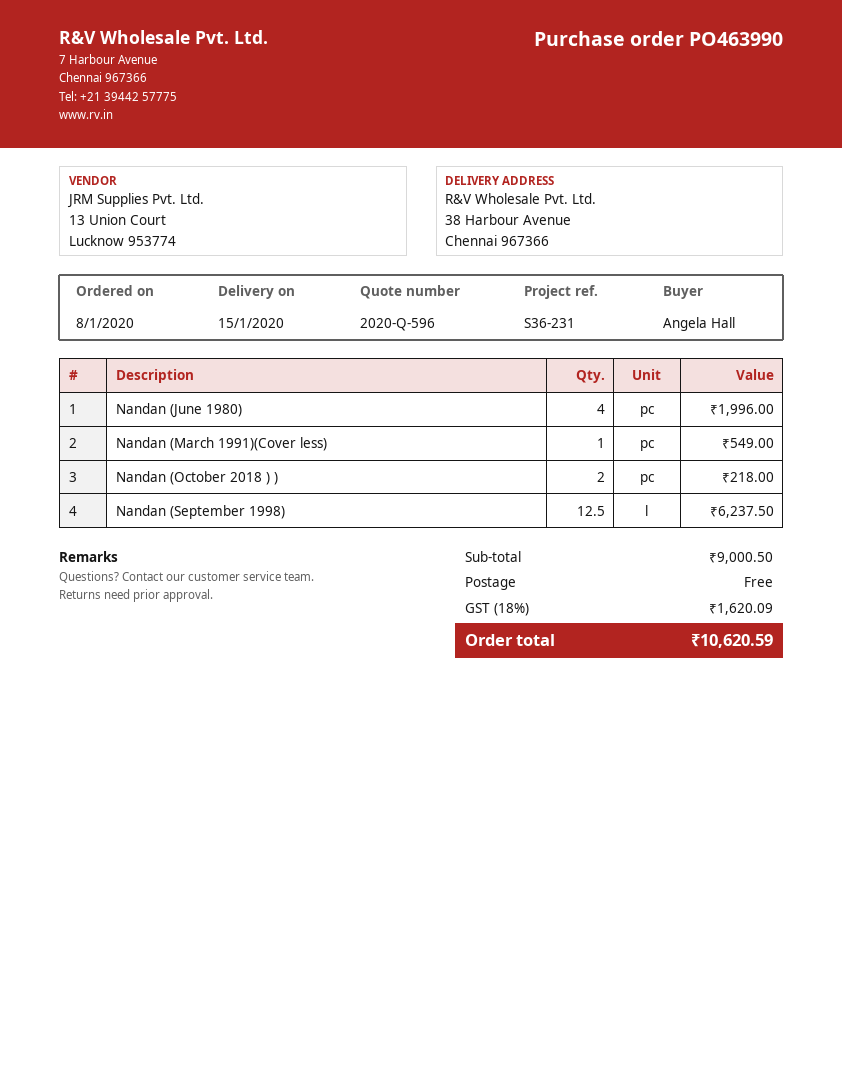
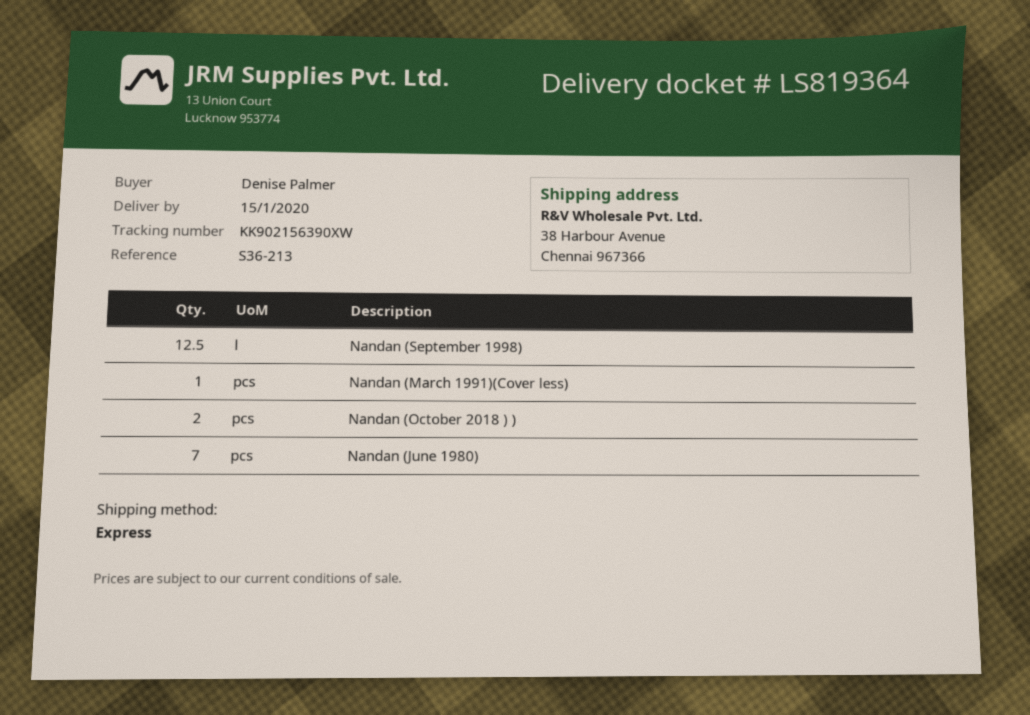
reference: S36-231 -> S36-213
ordered by: Angela Hall -> Denise Palmer
Nandan (June 1980): 4 -> 7

